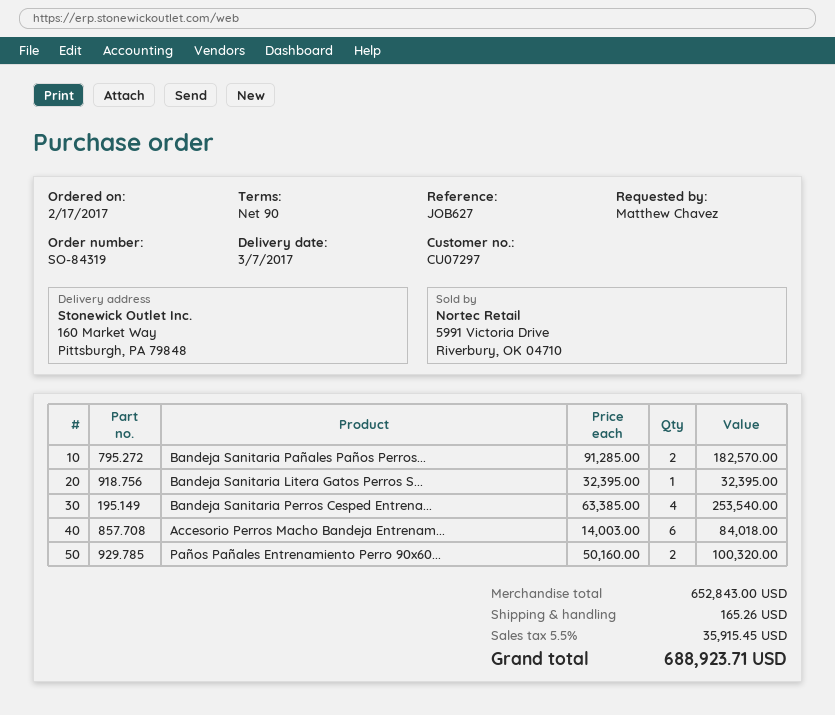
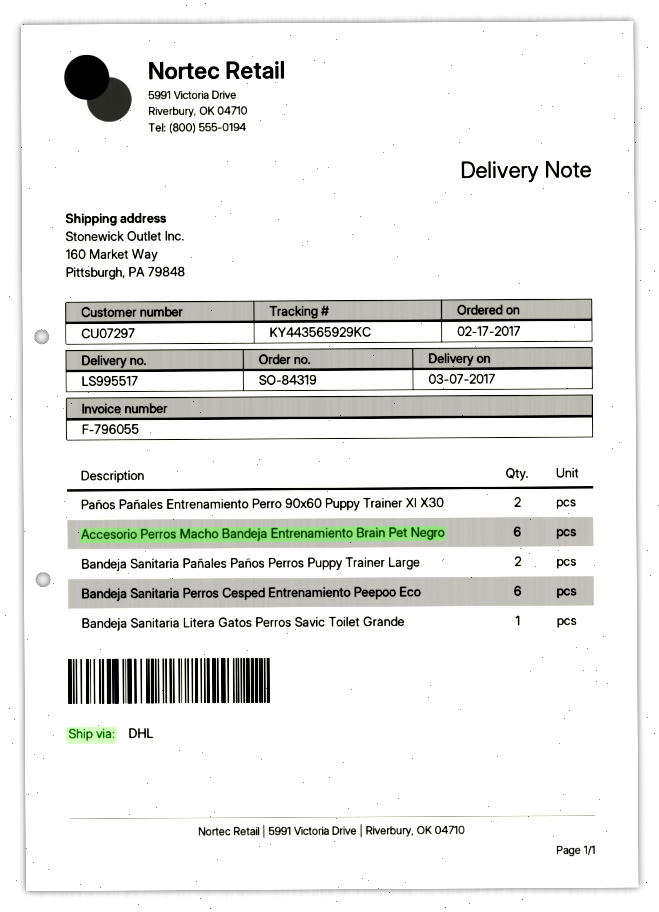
Bandeja Sanitaria Perros Cesped Entrena...: 4 -> 6

